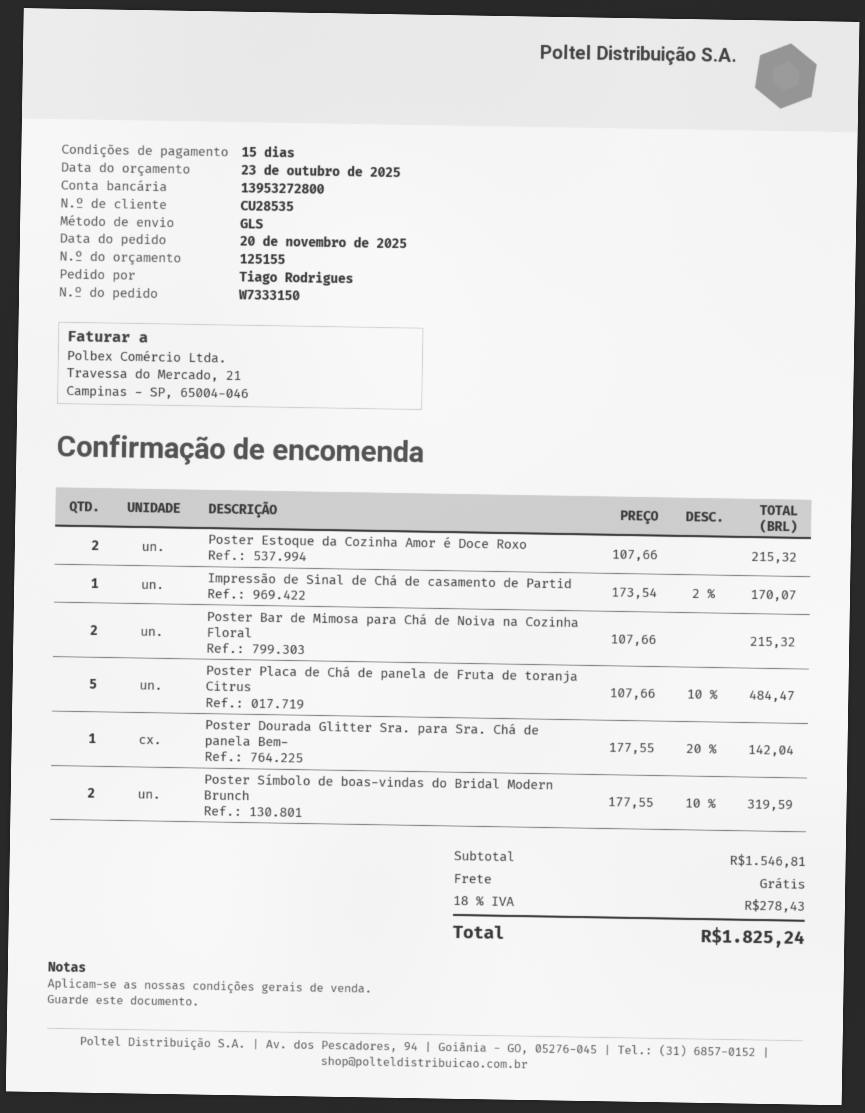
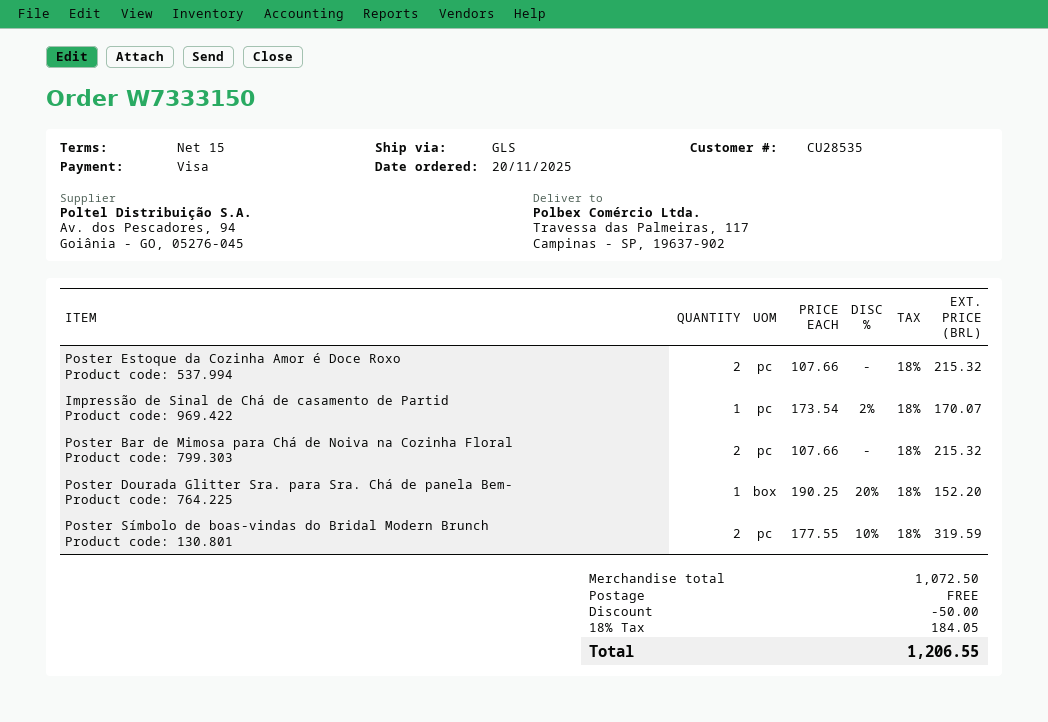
Poster Placa de Chá de panela de Fruta de toranja Citrus: 5 x 107.66 - 10% = 484.47 -> none
Poster Dourada Glitter Sra. para Sra. Chá de panela Bem-: 1 x 177.55 - 20% = 142.04 -> 1 x 190.25 - 20% = 152.20
subtotal: 1546.81 -> 1072.50
discount: none -> 50.00
tax: 18% = 278.43 -> 18% = 184.05
total: 1825.24 -> 1206.55

